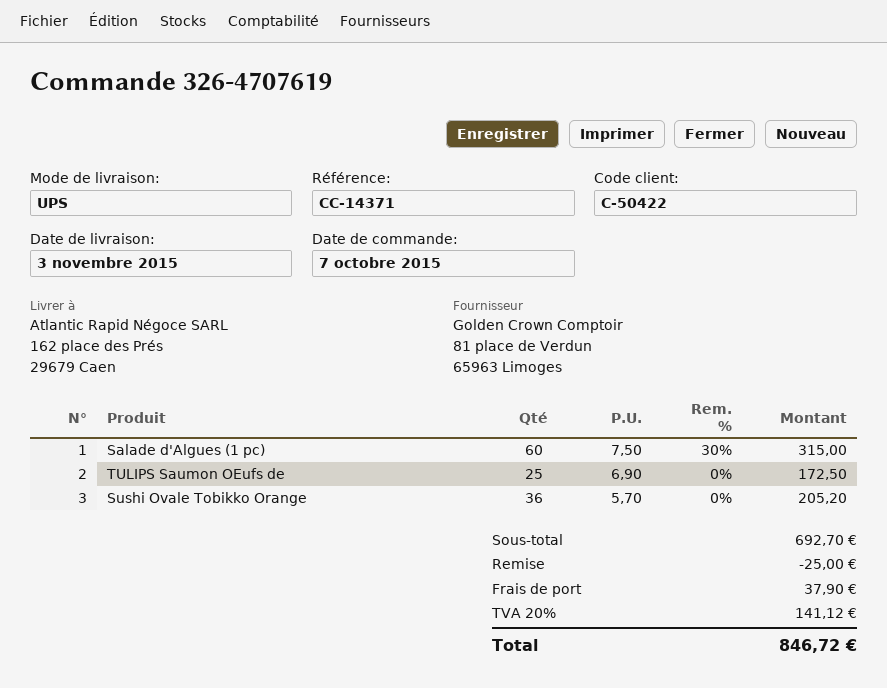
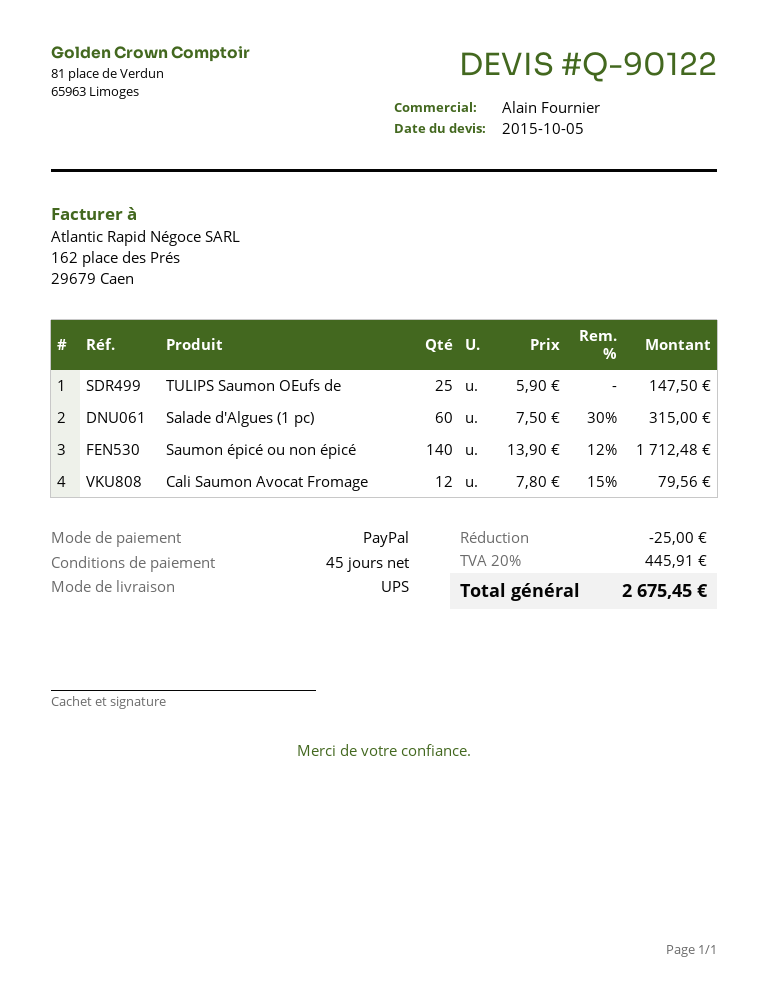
TULIPS Saumon OEufs de: 25 x 6.90 = 172.50 -> 25 x 5.90 = 147.50
Sushi Ovale Tobikko Orange: 36 x 5.70 = 205.20 -> none
Saumon épicé ou non épicé: none -> 140 x 13.90 - 12% = 1712.48
Cali Saumon Avocat Fromage: none -> 12 x 7.80 - 15% = 79.56
shipping: 37.90 -> none
tax: 20% = 141.12 -> 20% = 445.91
total: 846.72 -> 2675.45

